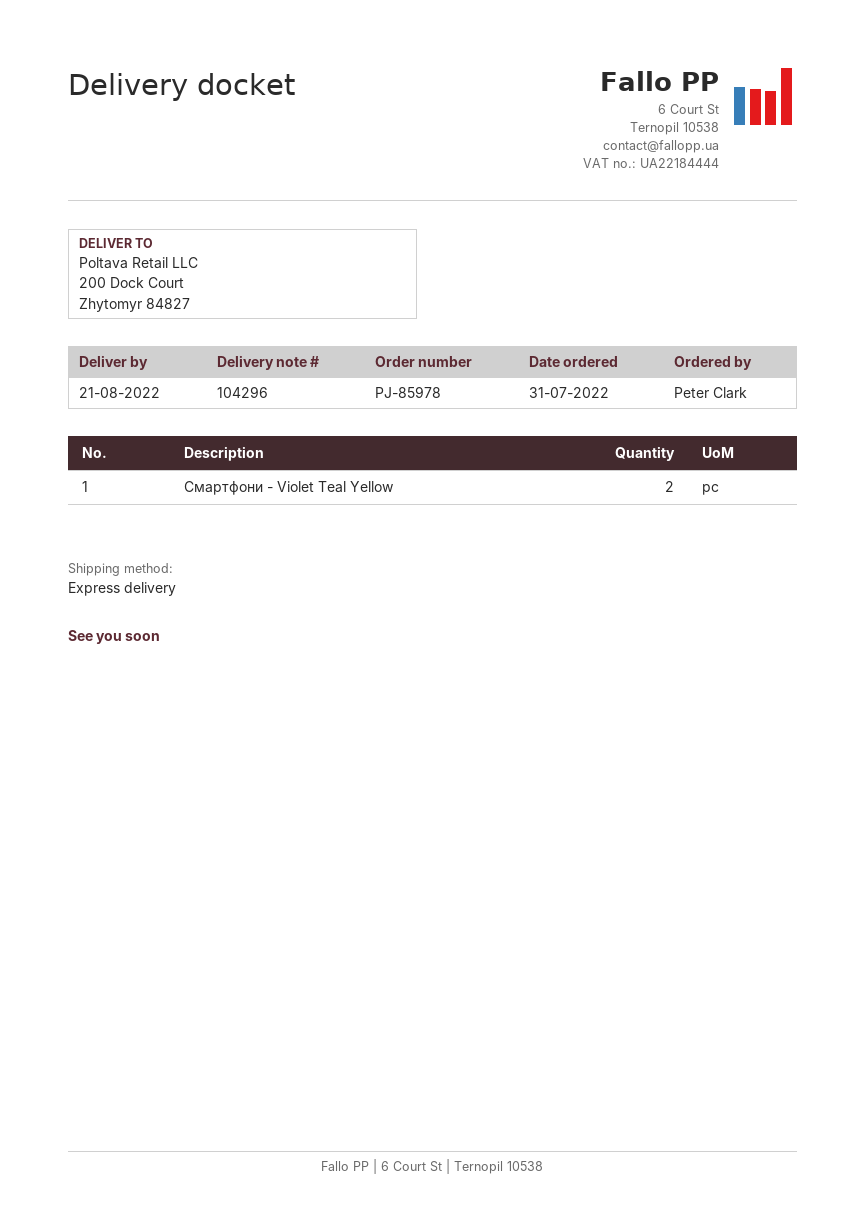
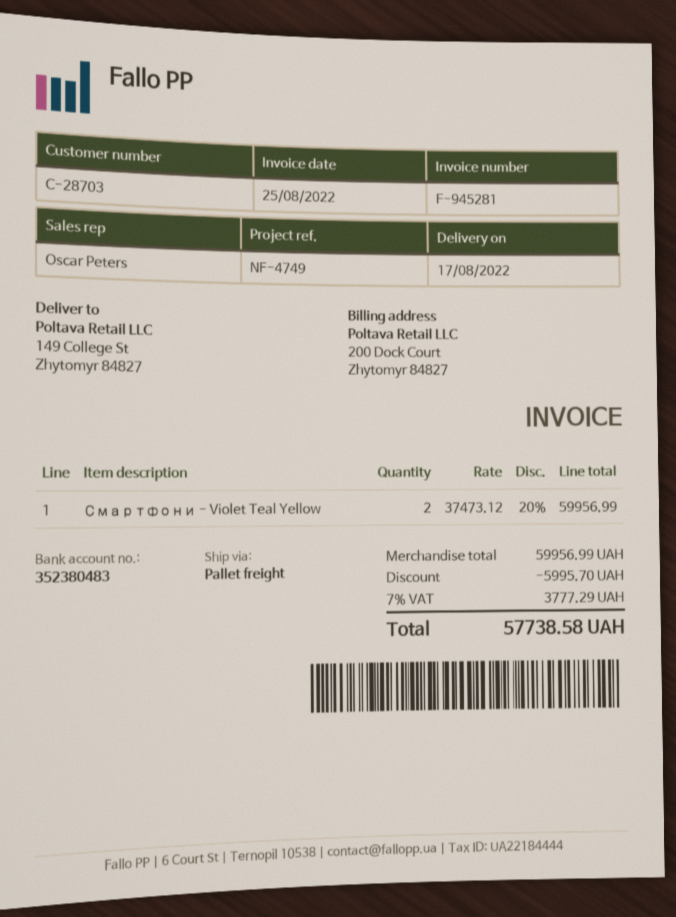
delivery date: 2022-08-21 -> 2022-08-17
shipping method: express -> pallet freight
ship to: 200 Dock Court, Zhytomyr 84827 -> 149 College St, Zhytomyr 84827

